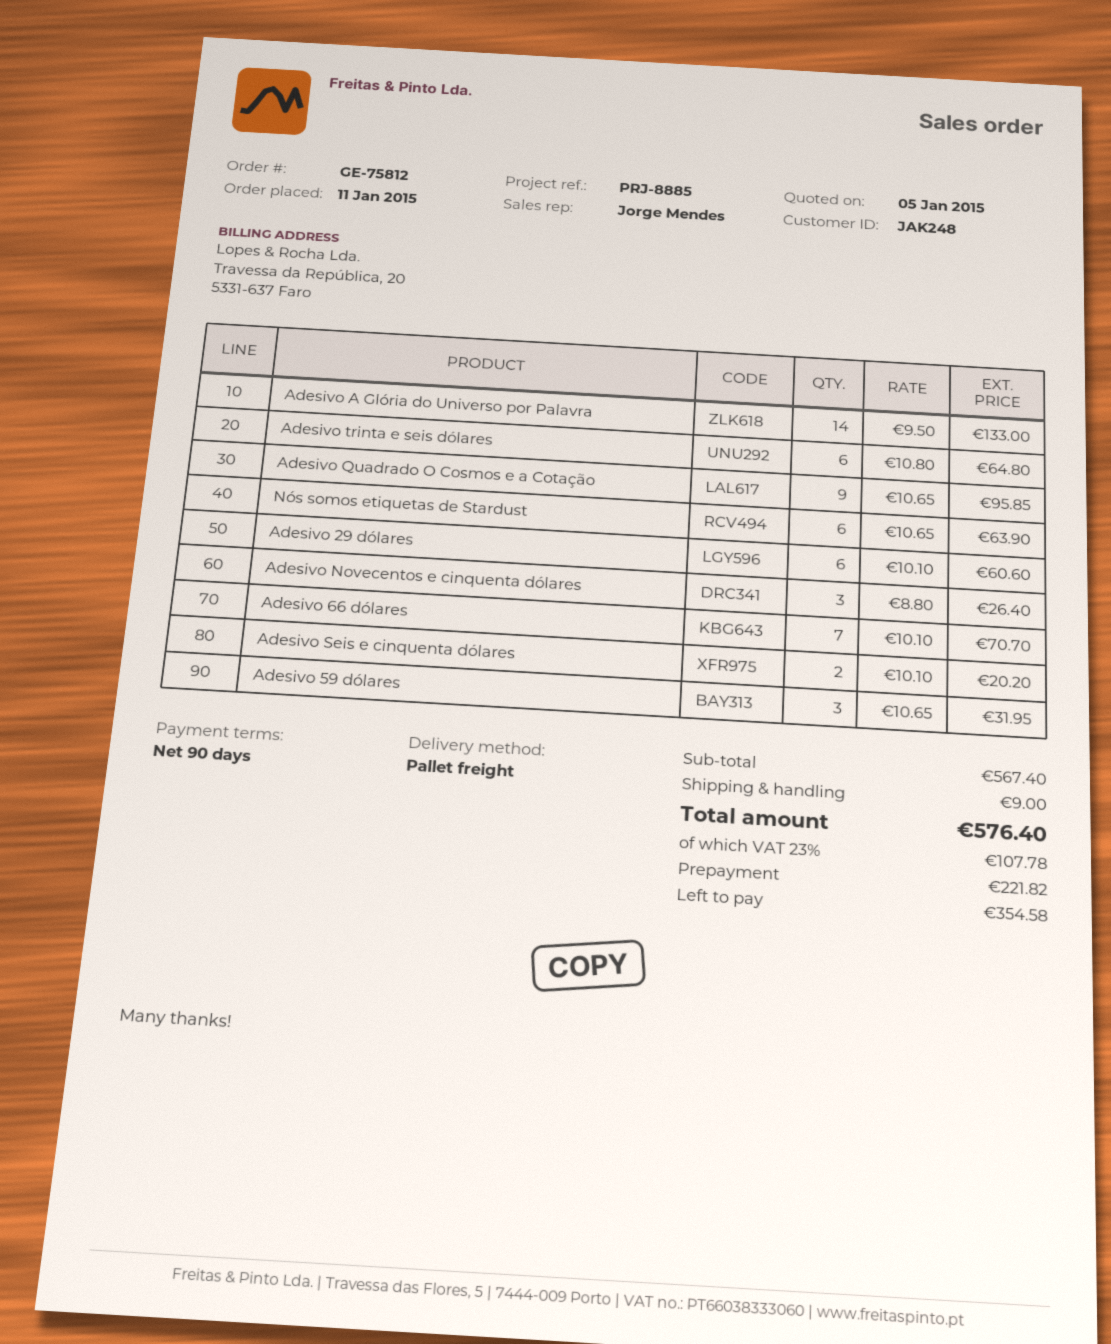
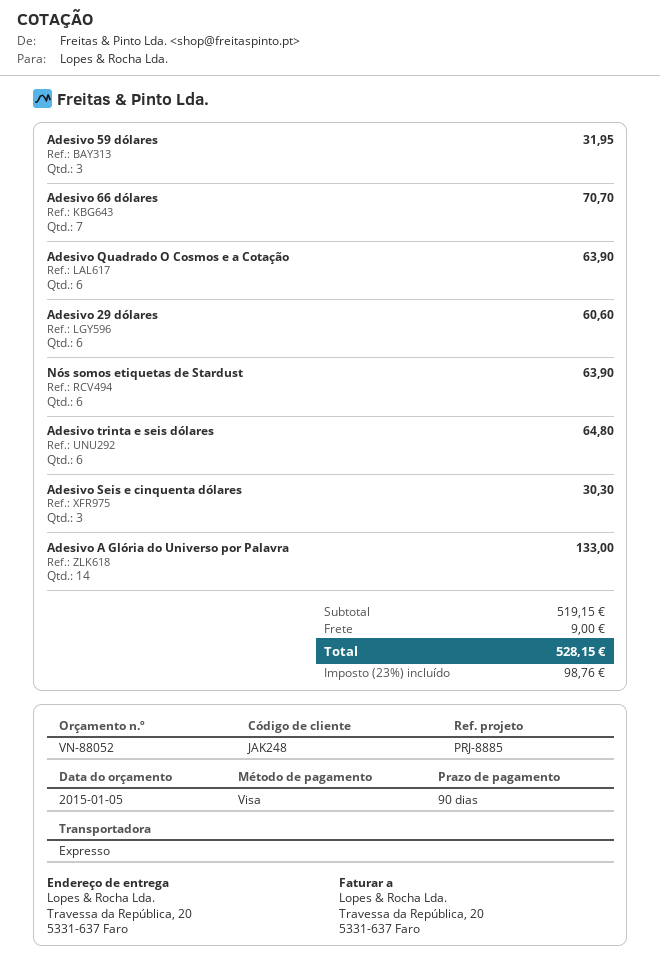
shipping method: pallet freight -> express
Adesivo Quadrado O Cosmos e a Cotação: 9 for 95.85 -> 6 for 63.90
Adesivo Novecentos e cinquenta dólares: 3 for 26.40 -> none
Adesivo Seis e cinquenta dólares: 2 for 20.20 -> 3 for 30.30
subtotal: 567.40 -> 519.15
tax: 23% = 107.78 -> 23% = 98.76
total: 576.40 -> 528.15

